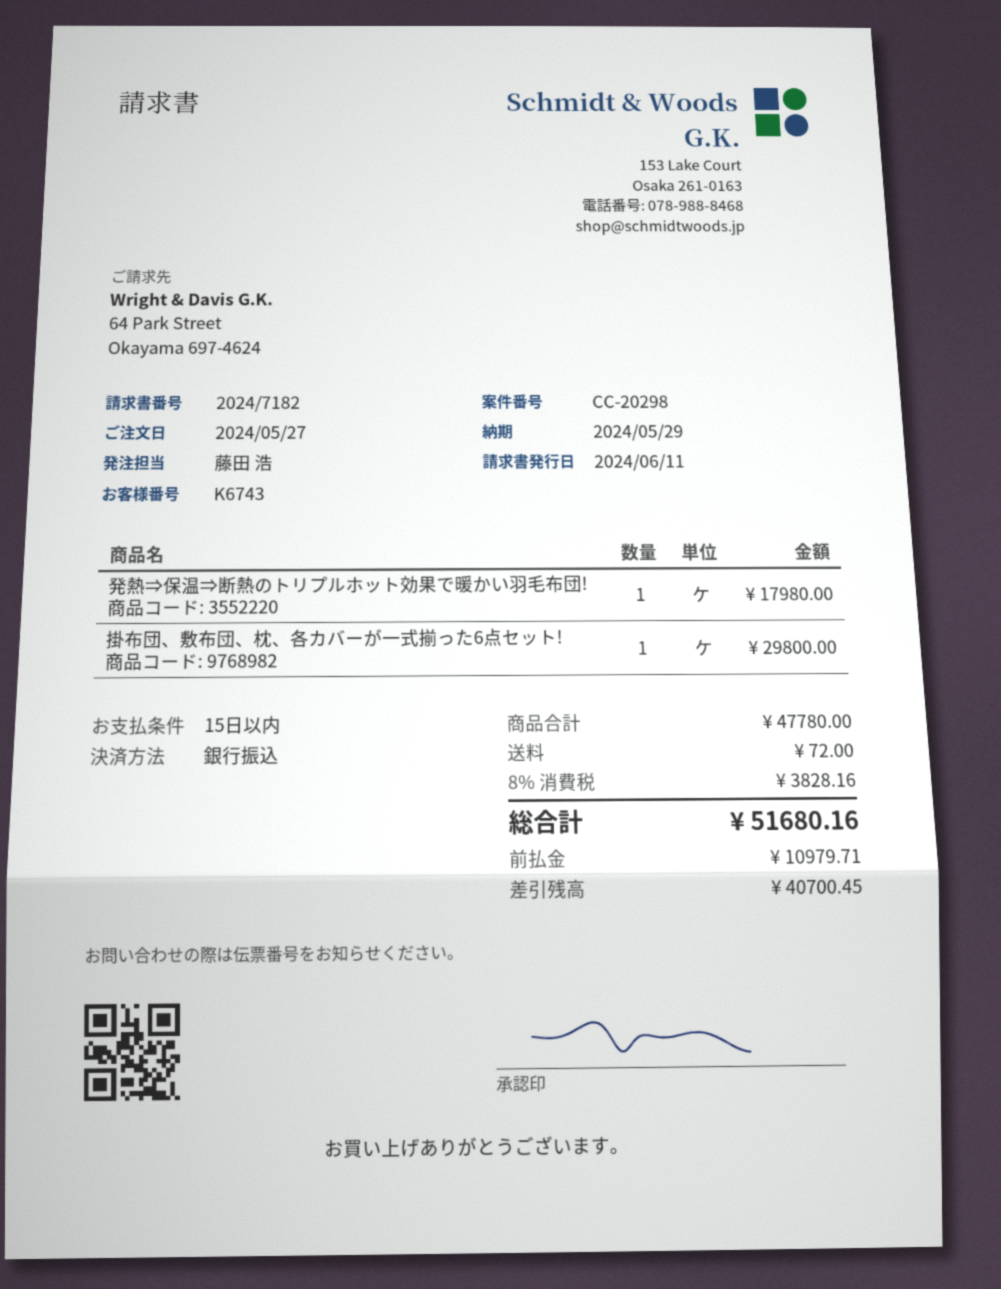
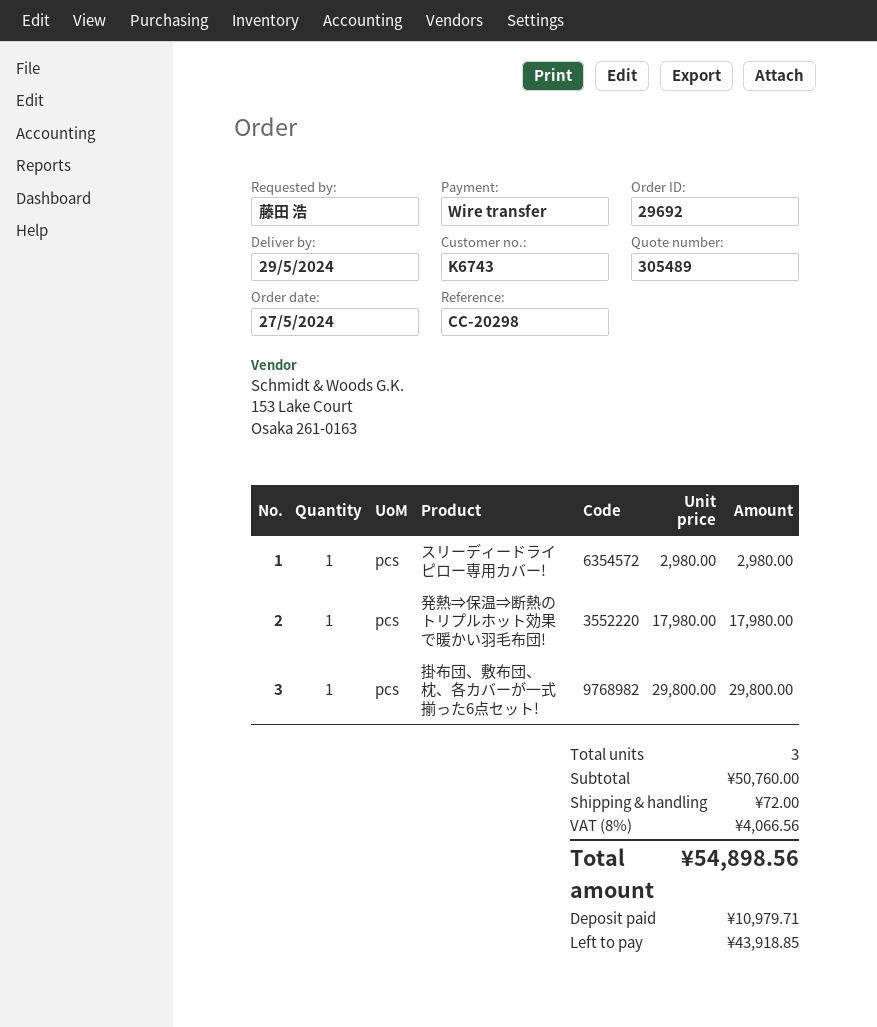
スリーディードライピロー専用カバー!: none -> 1 for 2980.00
subtotal: 47780.00 -> 50760.00
tax: 8% = 3828.16 -> 8% = 4066.56
total: 51680.16 -> 54898.56
balance: 40700.45 -> 43918.85

